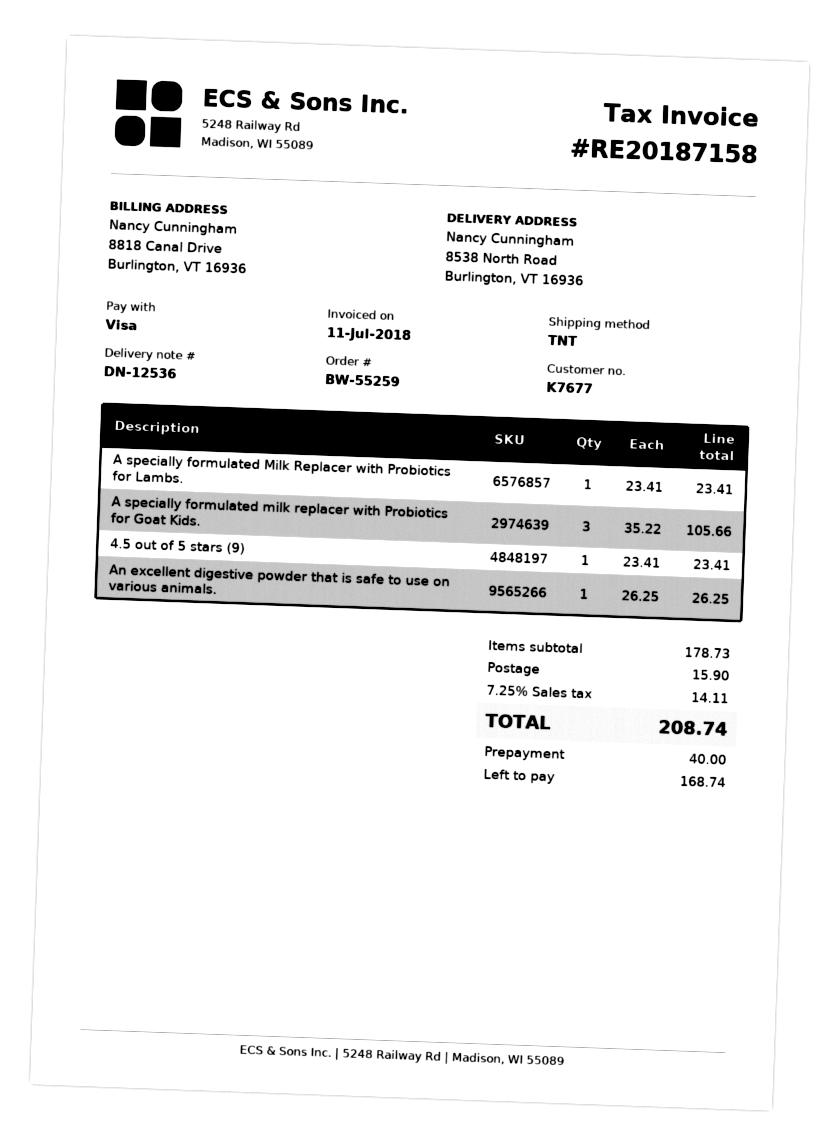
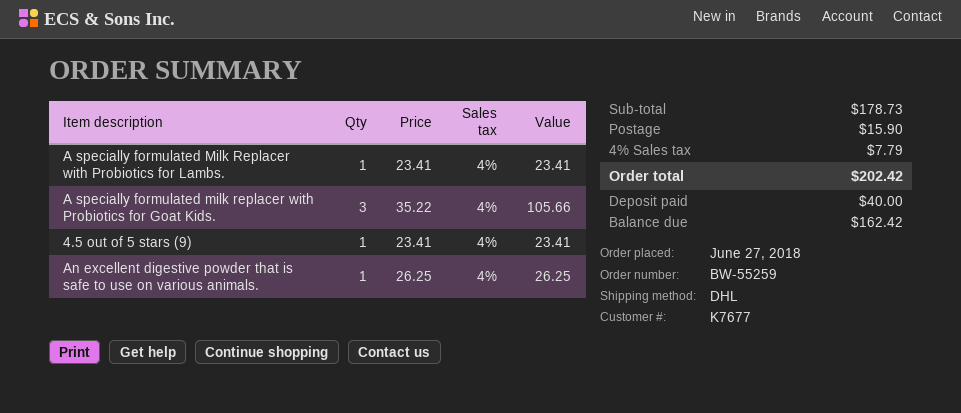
shipping method: TNT -> DHL
tax: 7.25% = 14.11 -> 4% = 7.79
total: 208.74 -> 202.42
balance: 168.74 -> 162.42

